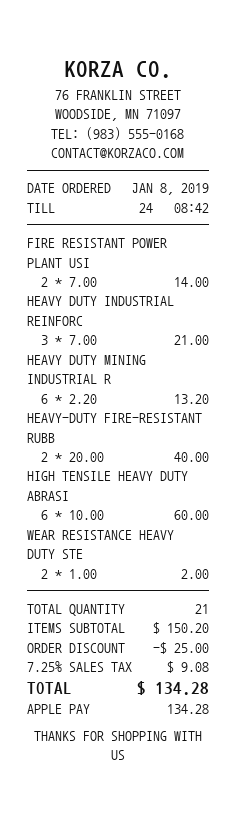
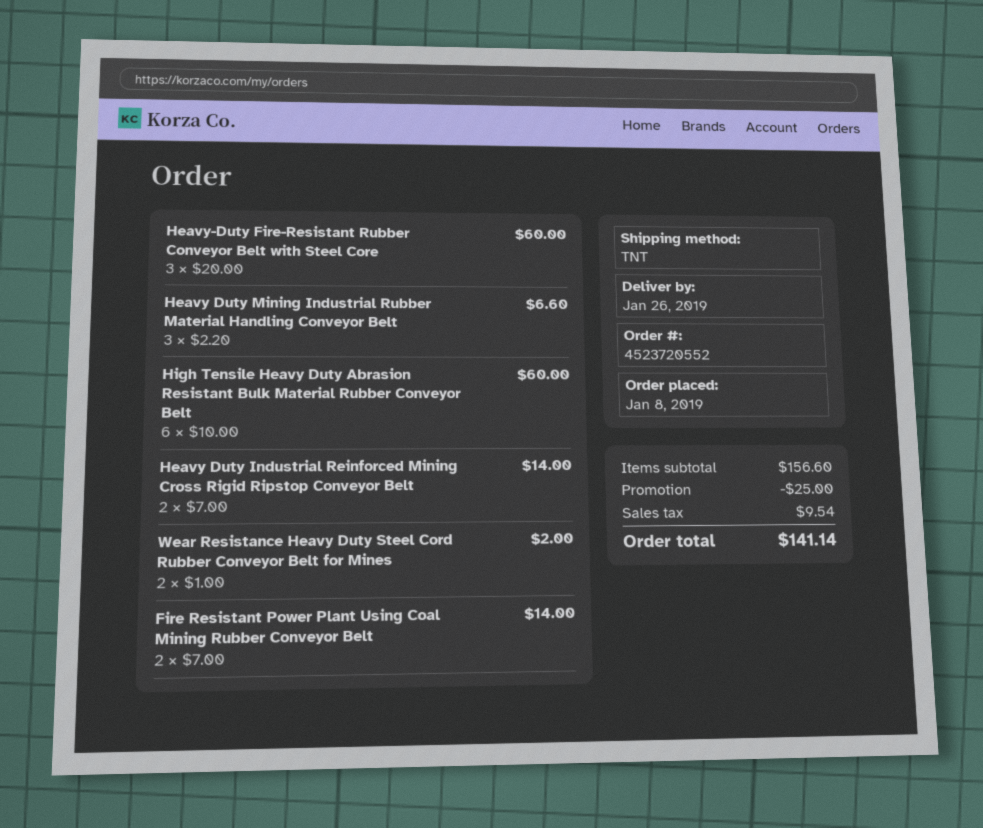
HEAVY DUTY INDUSTRIAL REINFORC: 3 x 7.00 = 21.00 -> 2 x 7.00 = 14.00
HEAVY DUTY MINING INDUSTRIAL R: 6 x 2.20 = 13.20 -> 3 x 2.20 = 6.60
HEAVY-DUTY FIRE-RESISTANT RUBB: 2 x 20.00 = 40.00 -> 3 x 20.00 = 60.00
subtotal: 150.20 -> 156.60
tax: 9.08 -> 9.54
total: 134.28 -> 141.14

